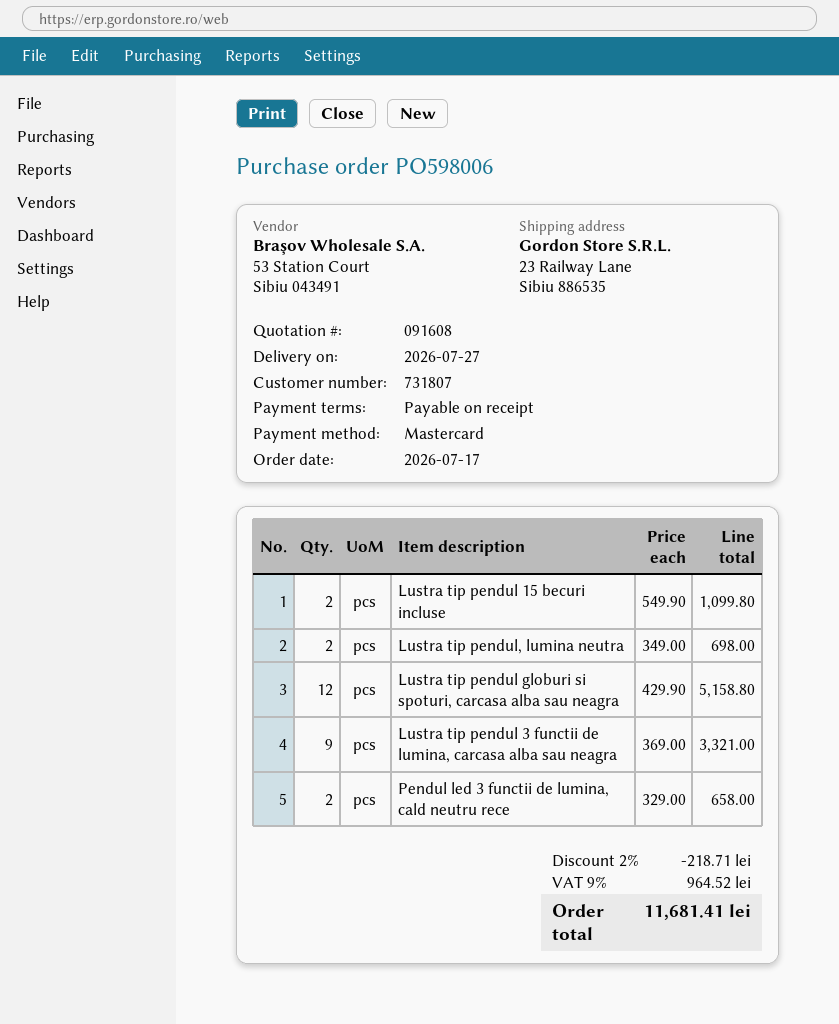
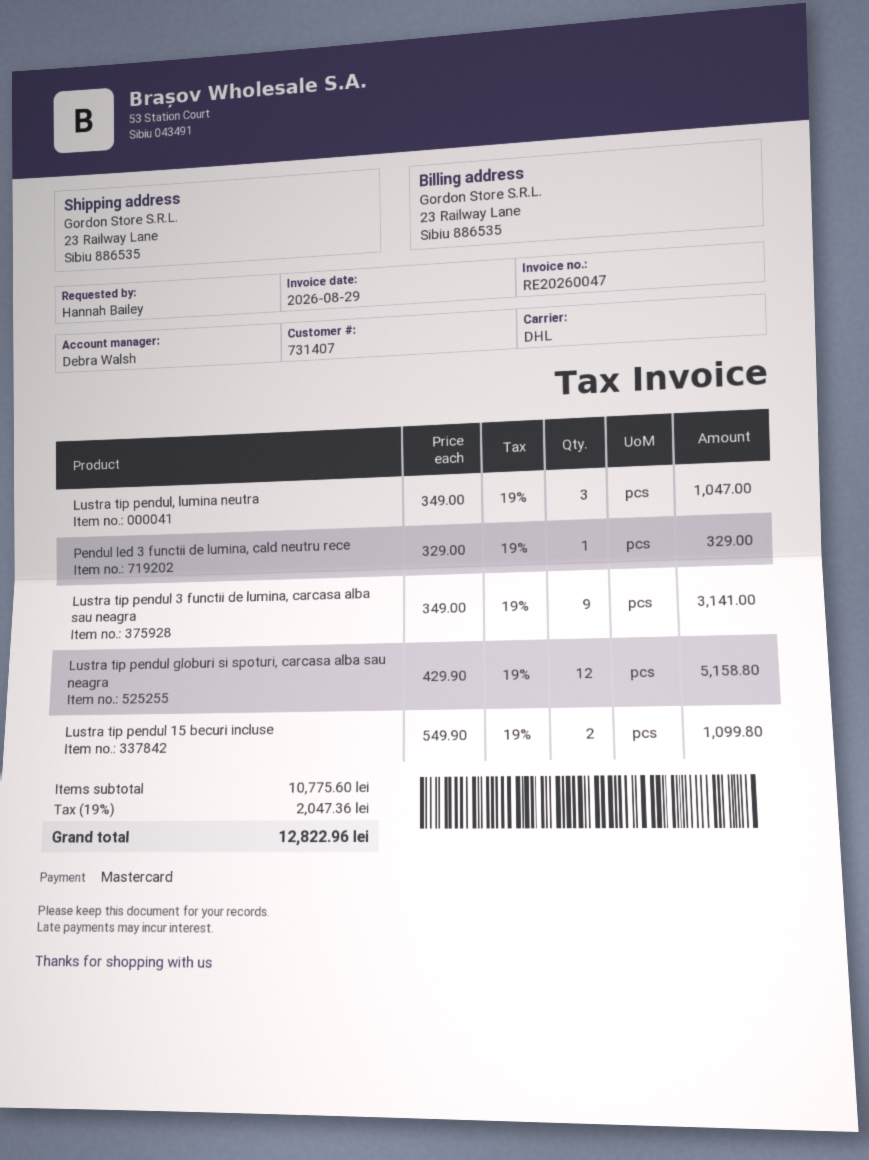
customer number: 731807 -> 731407
Lustra tip pendul, lumina neutra: 2 x 349.00 = 698.00 -> 3 x 349.00 = 1047.00
Lustra tip pendul 3 functii de lumina, carcasa alba sau neagra: 9 x 369.00 = 3321.00 -> 9 x 349.00 = 3141.00
Pendul led 3 functii de lumina, cald neutru rece: 2 x 329.00 = 658.00 -> 1 x 329.00 = 329.00
discount: 2% = 218.71 -> none
tax: 9% = 964.52 -> 19% = 2047.36
total: 11681.41 -> 12822.96

